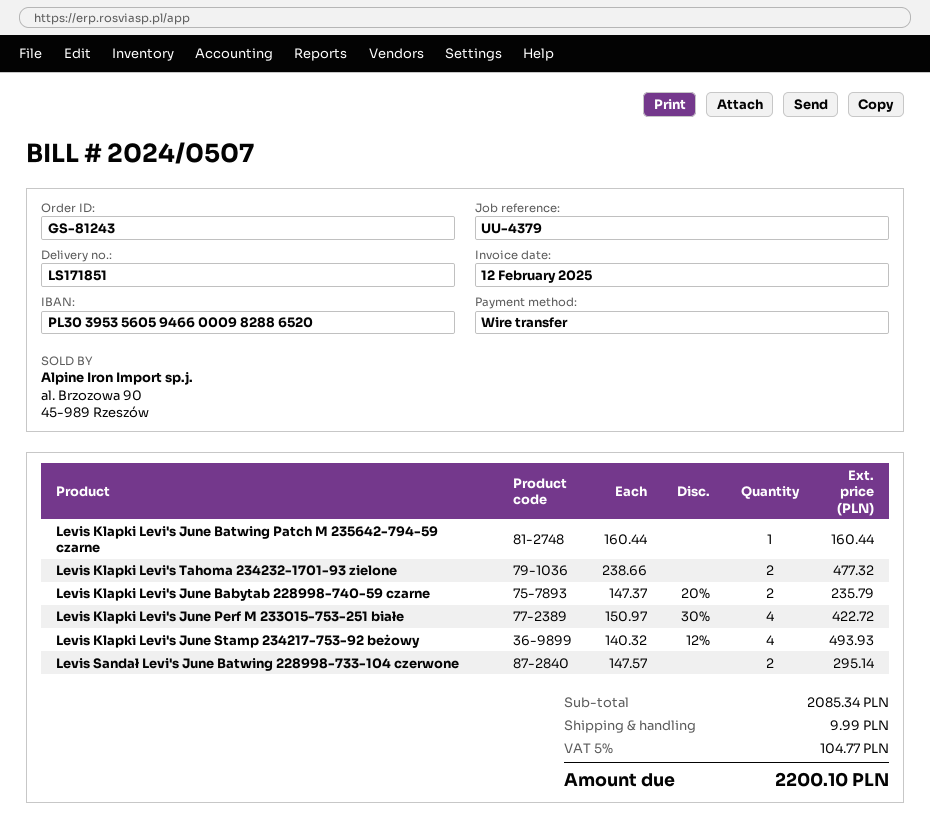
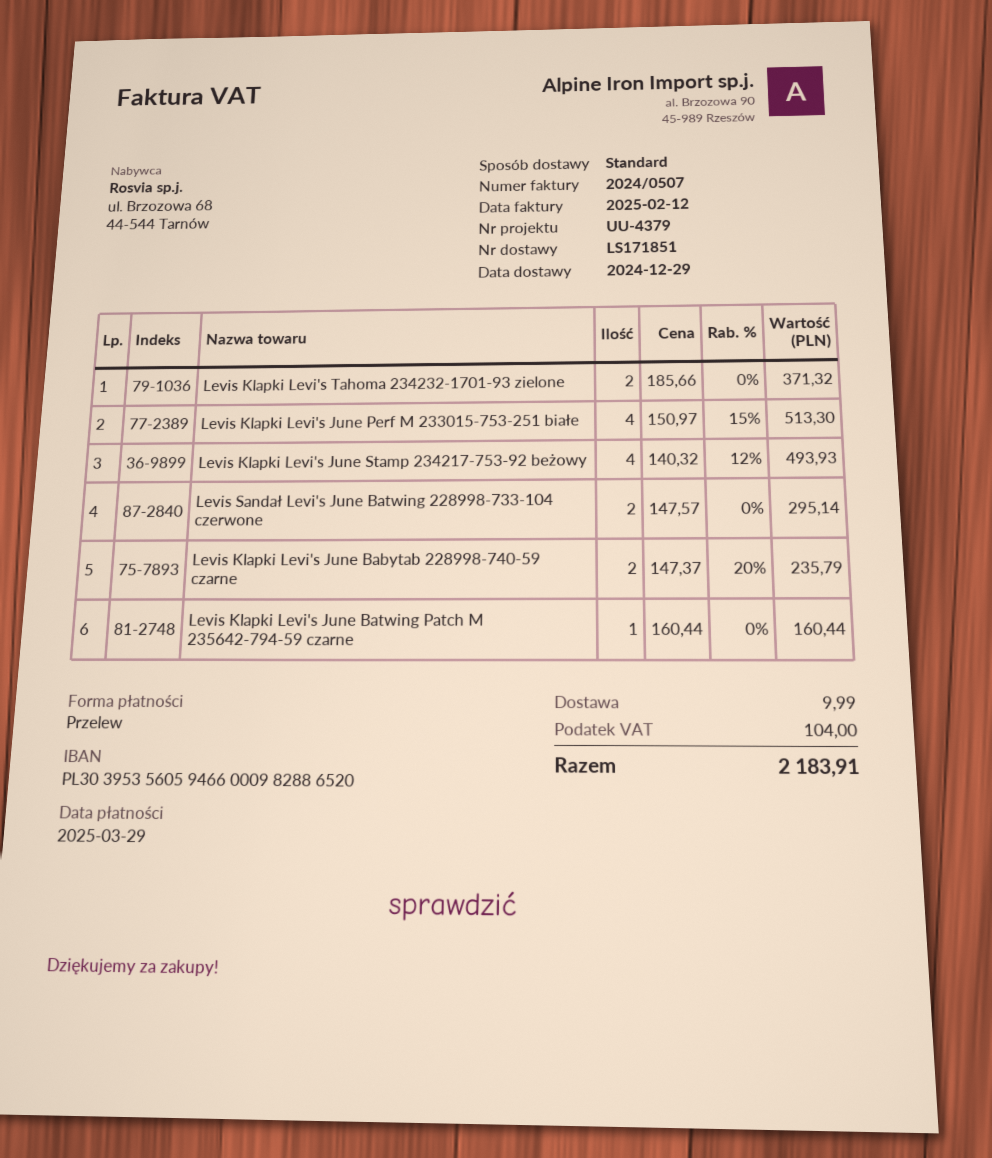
Levis Klapki Levi's Tahoma 234232-1701-93 zielone: 2 x 238.66 = 477.32 -> 2 x 185.66 = 371.32
Levis Klapki Levi's June Perf M 233015-753-251 białe: 4 x 150.97 - 30% = 422.72 -> 4 x 150.97 - 15% = 513.30
tax: 104.77 -> 104.00
total: 2200.10 -> 2183.91

